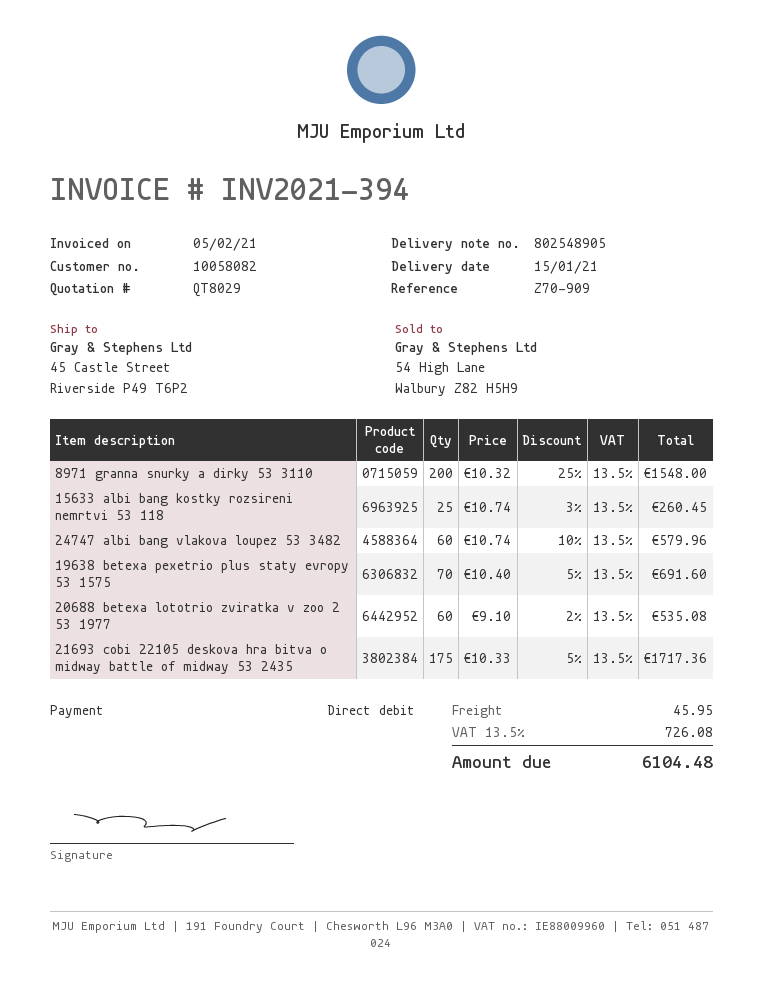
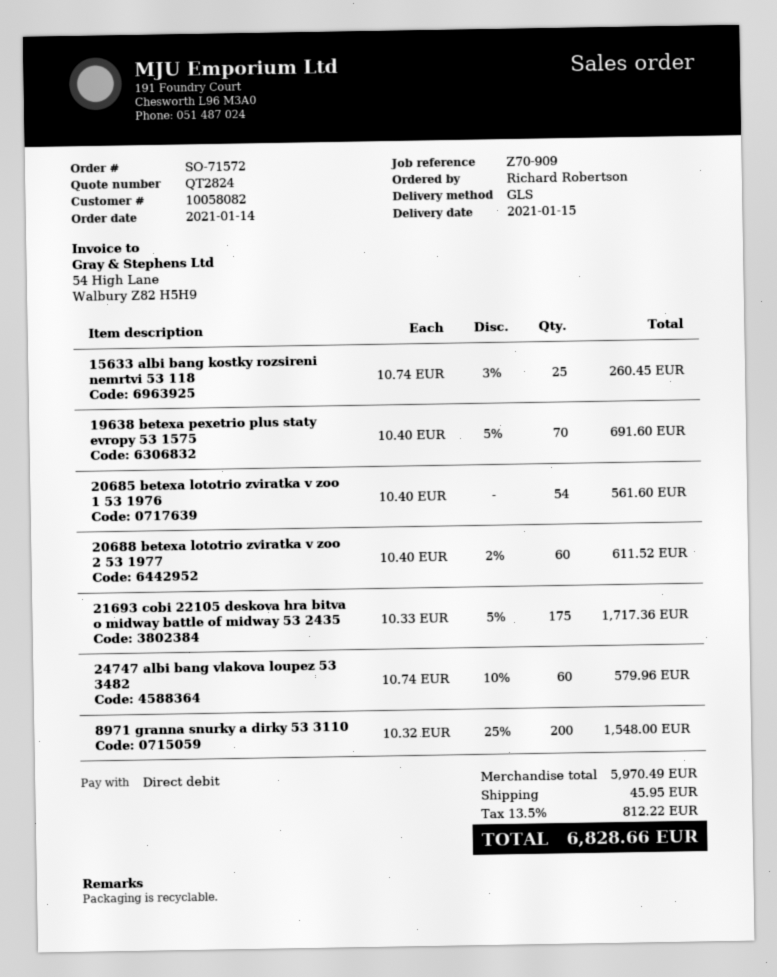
quote number: QT8029 -> QT2824
20688 betexa lototrio zviratka v zoo 2 53 1977: 60 x 9.10 - 2% = 535.08 -> 60 x 10.40 - 2% = 611.52
20685 betexa lototrio zviratka v zoo 1 53 1976: none -> 54 x 10.40 = 561.60
tax: 13.5% = 726.08 -> 13.5% = 812.22
total: 6104.48 -> 6828.66

